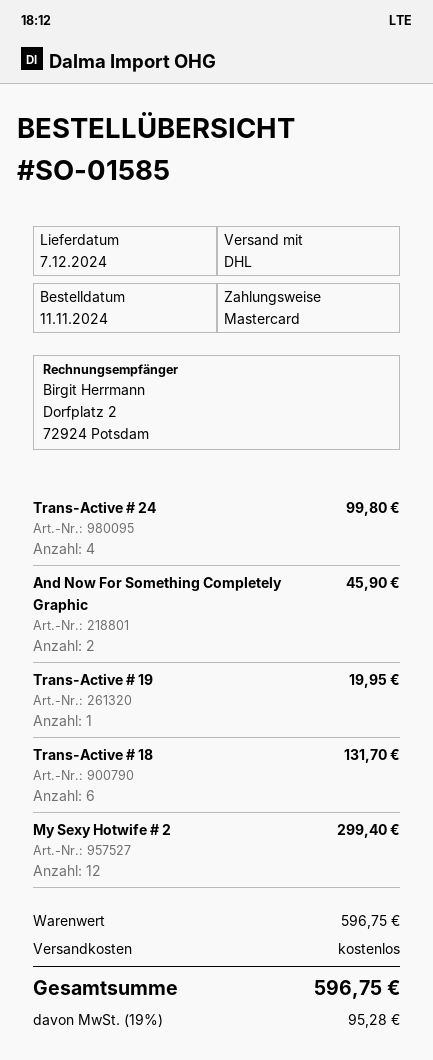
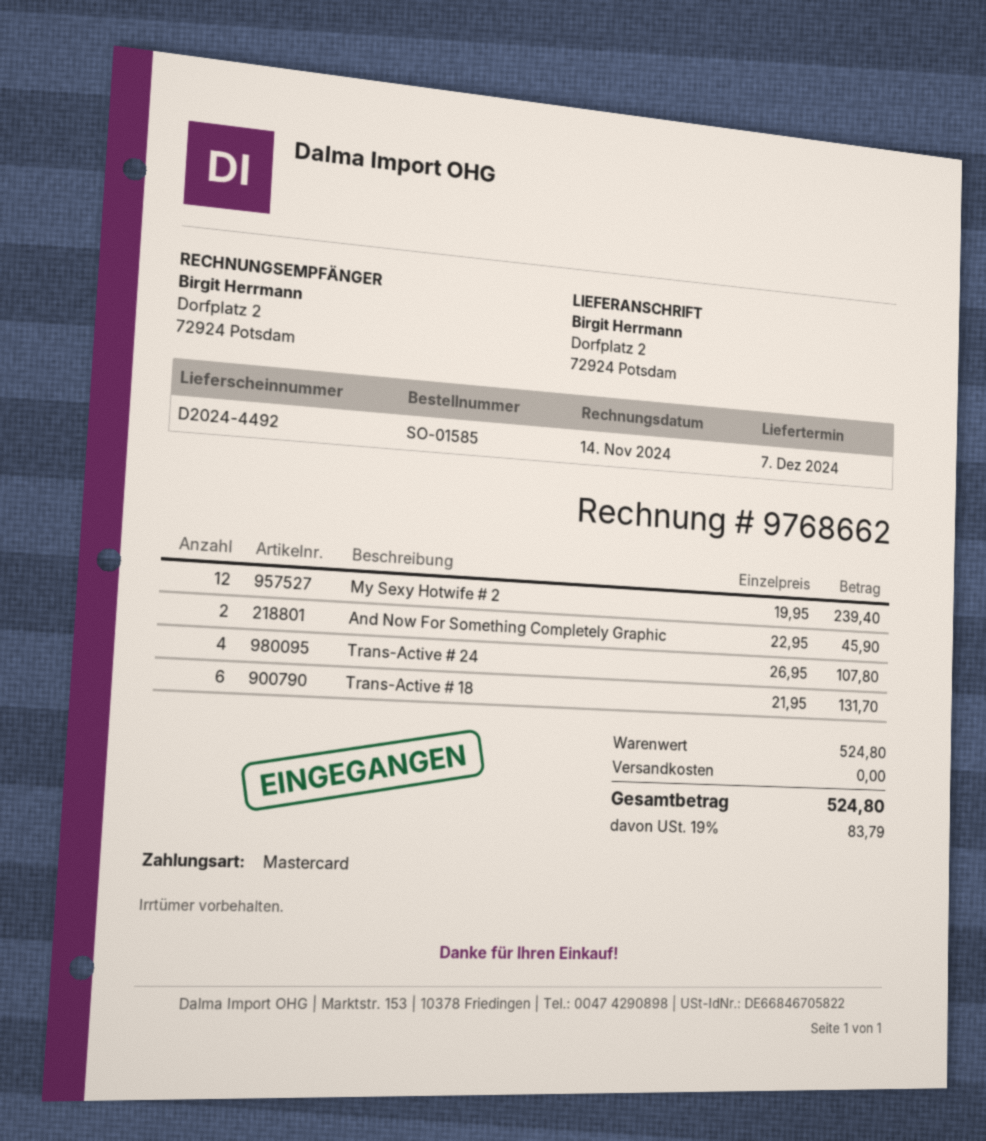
Trans-Active # 24: 4 for 99.80 -> 4 for 107.80
Trans-Active # 19: 1 for 19.95 -> none
My Sexy Hotwife # 2: 12 for 299.40 -> 12 for 239.40
subtotal: 596.75 -> 524.80
tax: 19% = 95.28 -> 19% = 83.79
total: 596.75 -> 524.80

